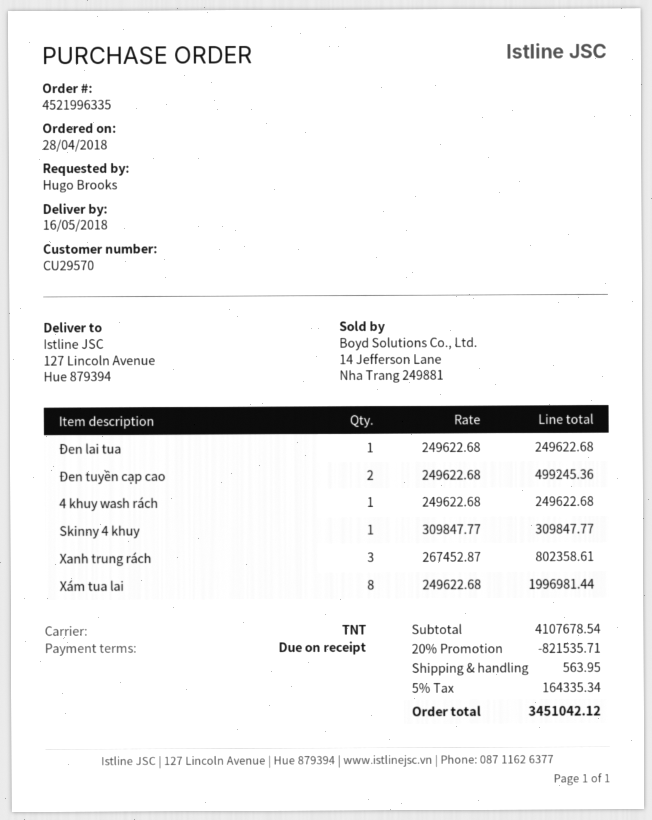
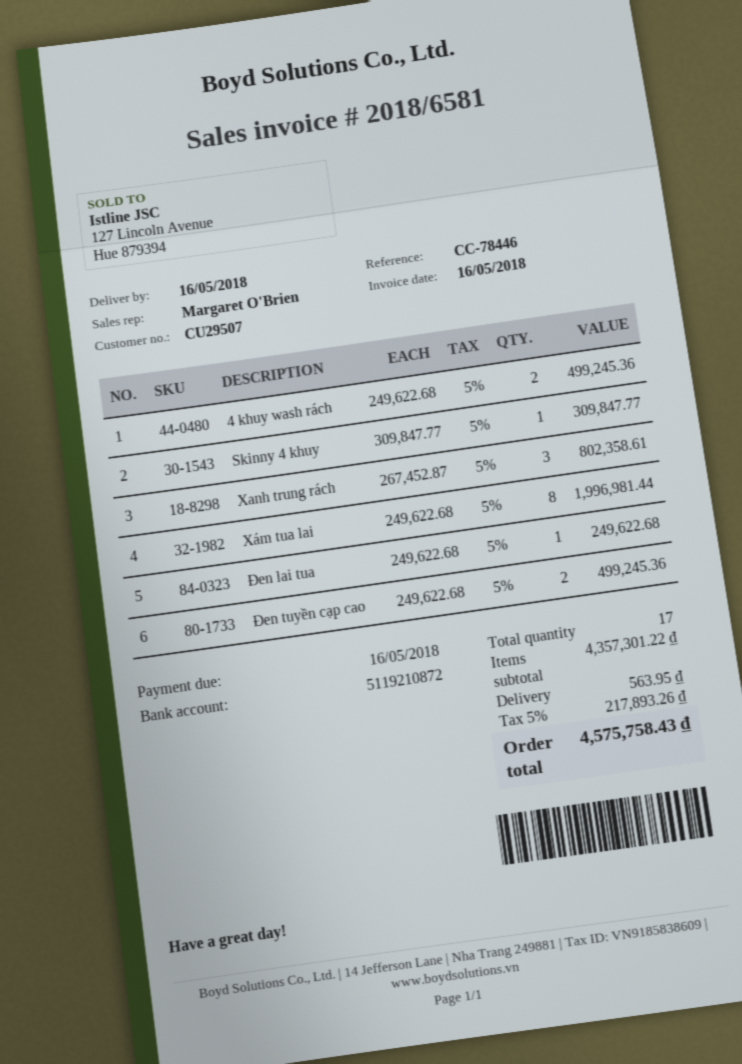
customer number: CU29570 -> CU29507
4 khuy wash rách: 1 x 249622.68 = 249622.68 -> 2 x 249622.68 = 499245.36
subtotal: 4107678.54 -> 4357301.22
discount: 20% = 821535.71 -> none
tax: 5% = 164335.34 -> 5% = 217893.26
total: 3451042.12 -> 4575758.43

